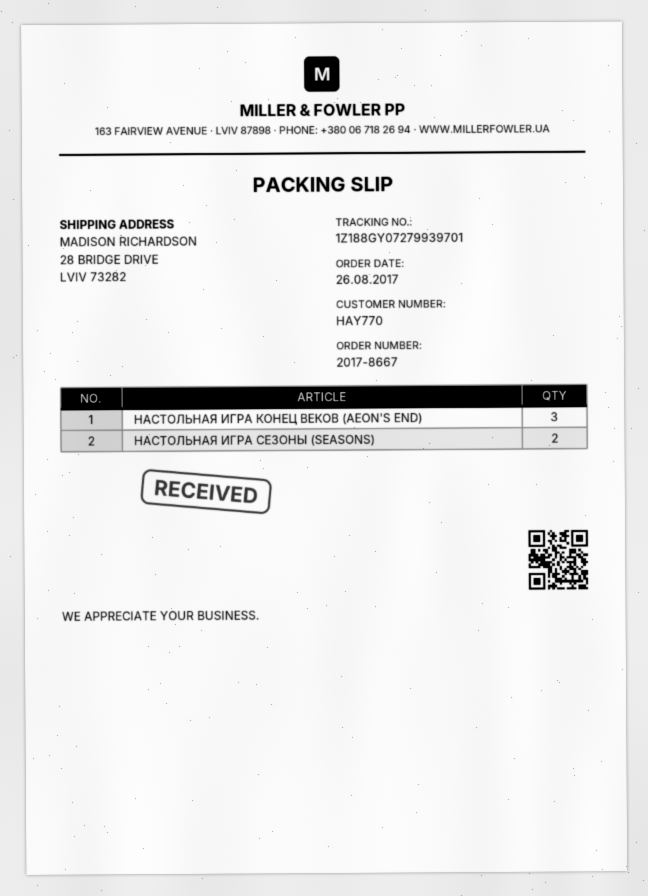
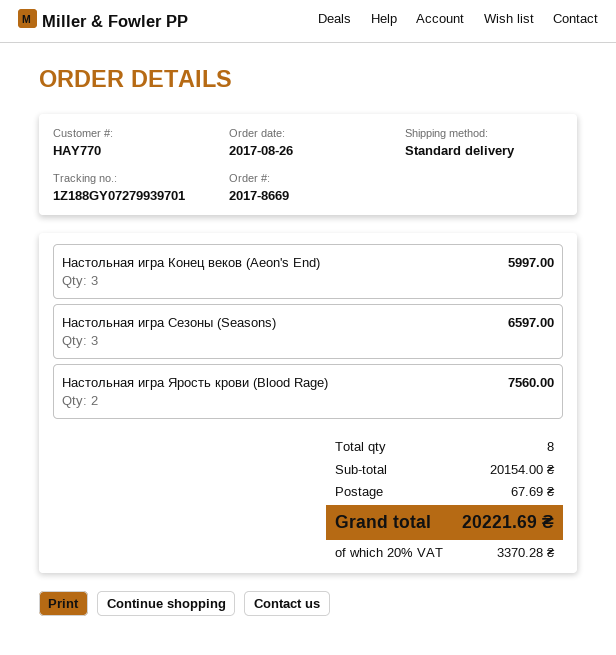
order number: 2017-8667 -> 2017-8669
НАСТОЛЬНАЯ ИГРА СЕЗОНЫ (SEASONS): 2 -> 3
Настольная игра Ярость крови (Blood Rage): none -> 2

